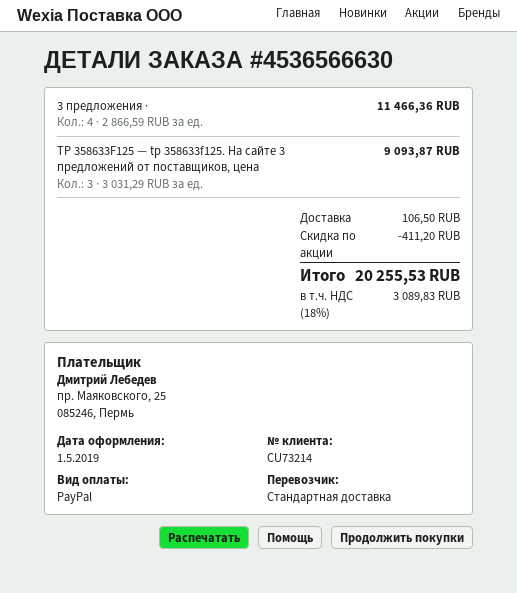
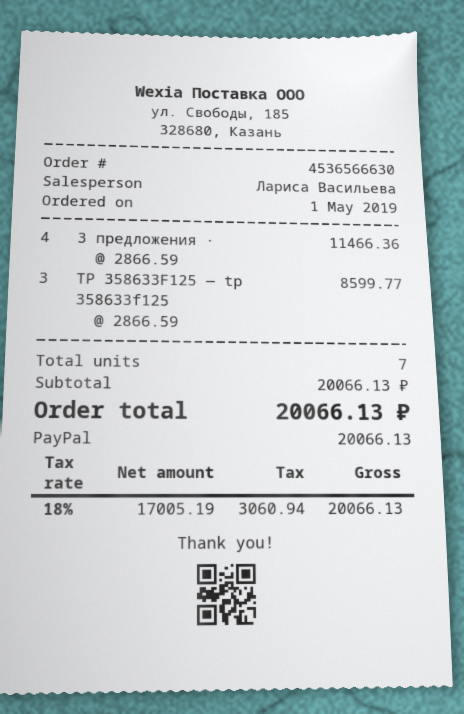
TP 358633F125 — tp 358633f125. На сайте 3 предложений от поставщиков, цена: 3 x 3031.29 = 9093.87 -> 3 x 2866.59 = 8599.77
discount: 411.20 -> none
shipping: 106.50 -> none
tax: 18% = 3089.83 -> 18% = 3060.94
total: 20255.53 -> 20066.13

